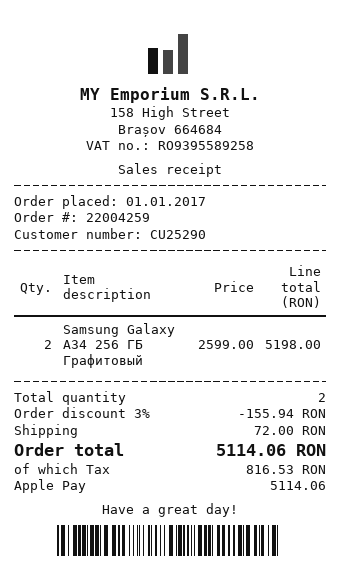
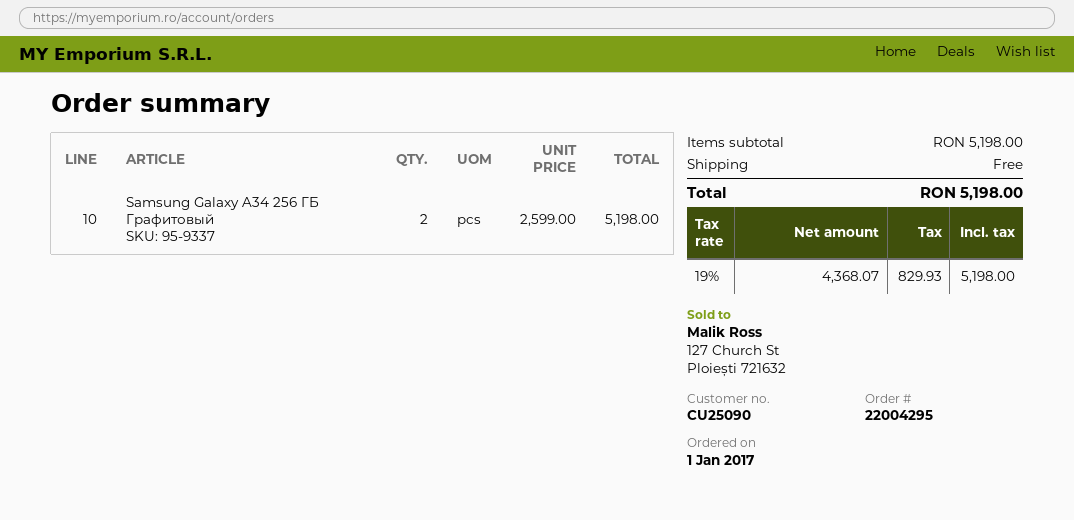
order number: 22004259 -> 22004295
customer number: CU25290 -> CU25090
discount: 3% = 155.94 -> none
shipping: 72.00 -> 0.00
tax: 816.53 -> 829.93
total: 5114.06 -> 5198.00

